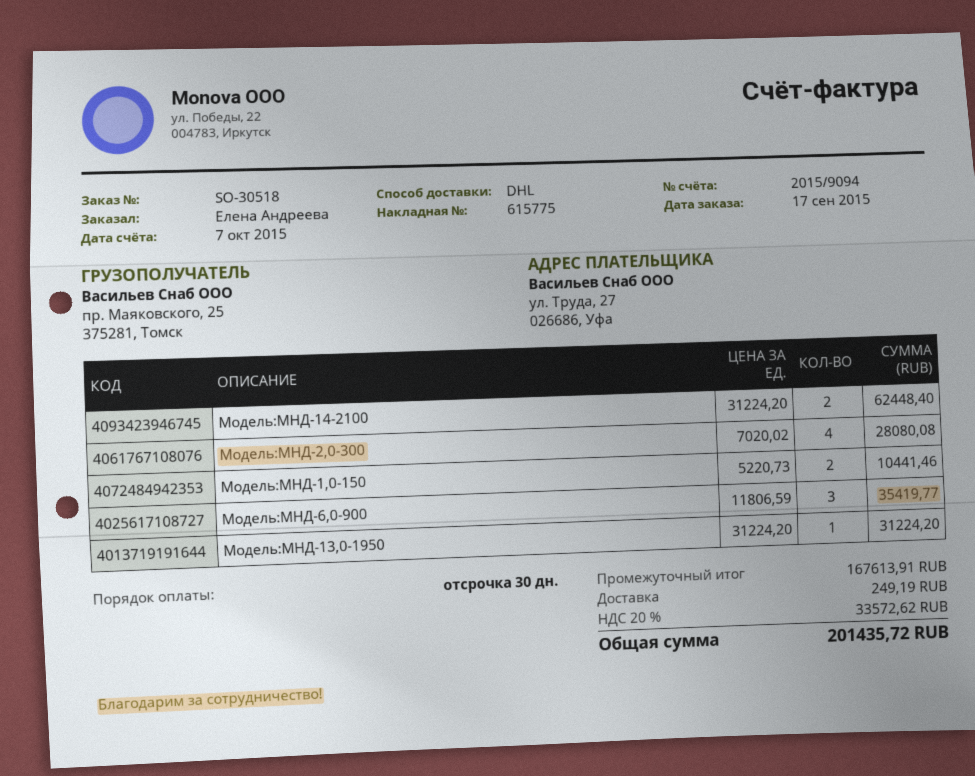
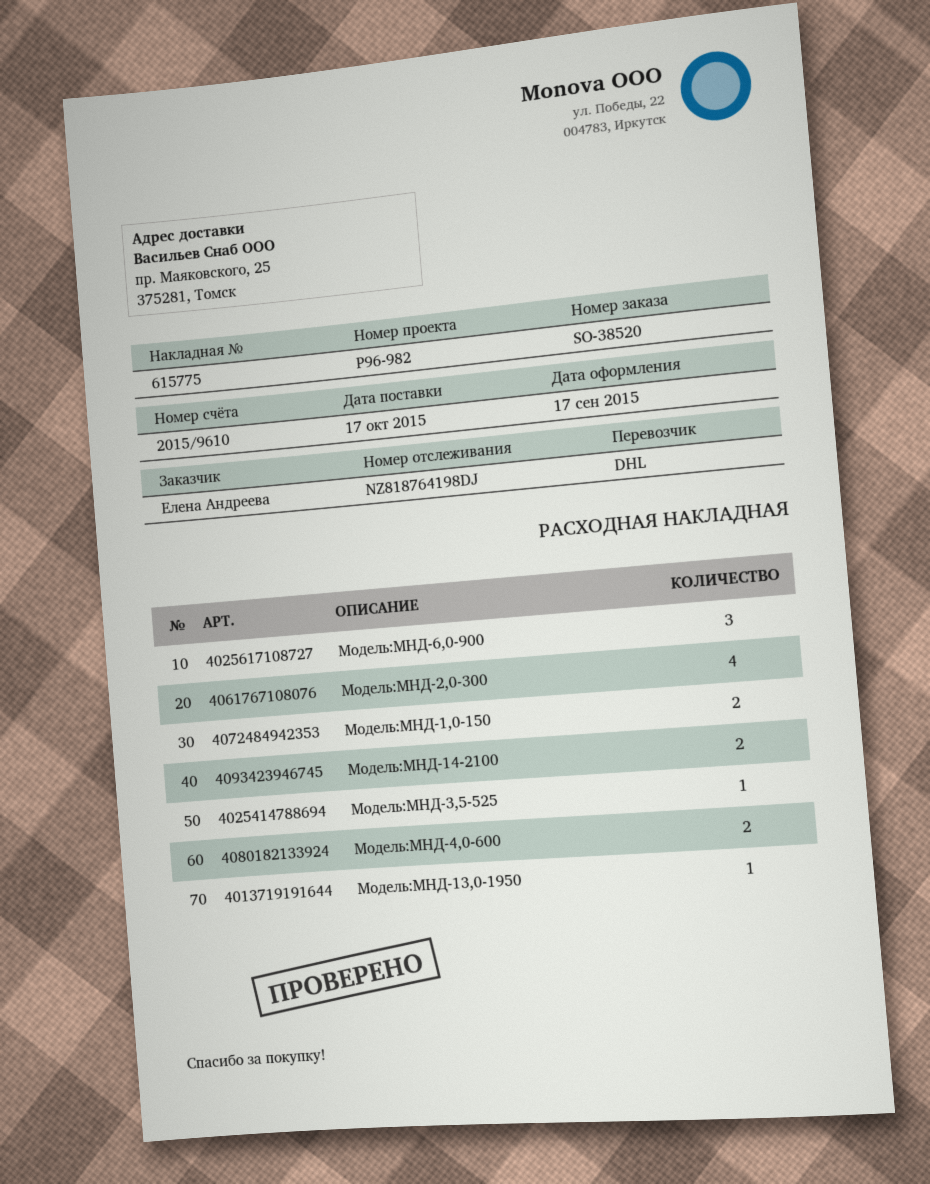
order number: SO-30518 -> SO-38520
invoice number: 2015/9094 -> 2015/9610
Модель:МНД-3,5-525: none -> 1
Модель:МНД-4,0-600: none -> 2

